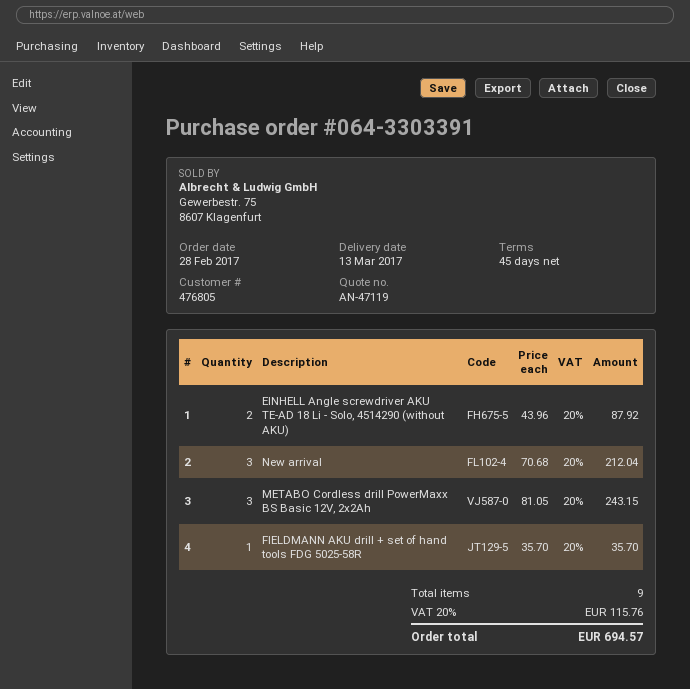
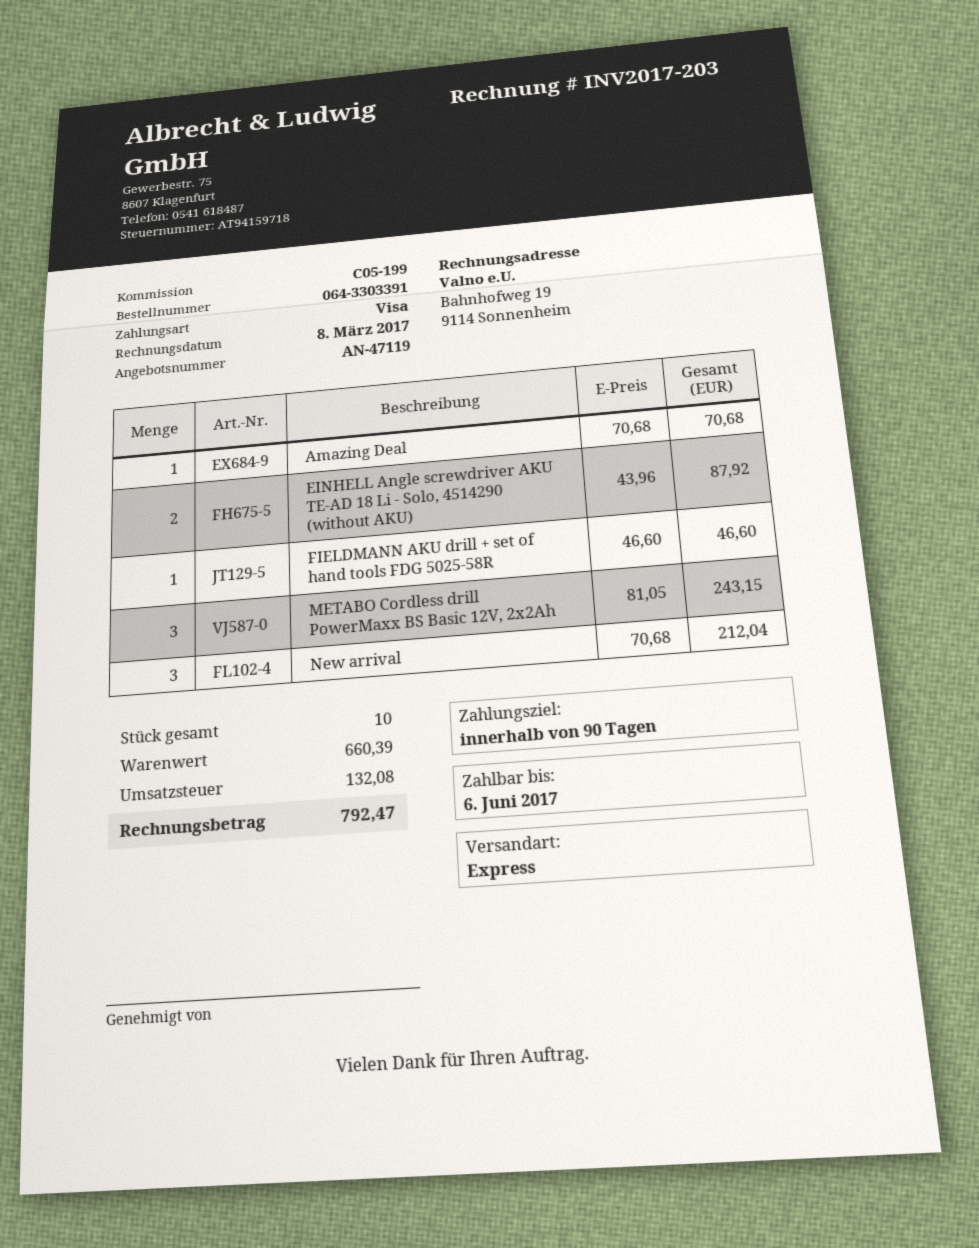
payment terms: 45 days -> 90 days
FIELDMANN AKU drill + set of hand tools FDG 5025-58R: 1 x 35.70 = 35.70 -> 1 x 46.60 = 46.60
Amazing Deal: none -> 1 x 70.68 = 70.68
total quantity: 9 -> 10
tax: 115.76 -> 132.08
total: 694.57 -> 792.47

